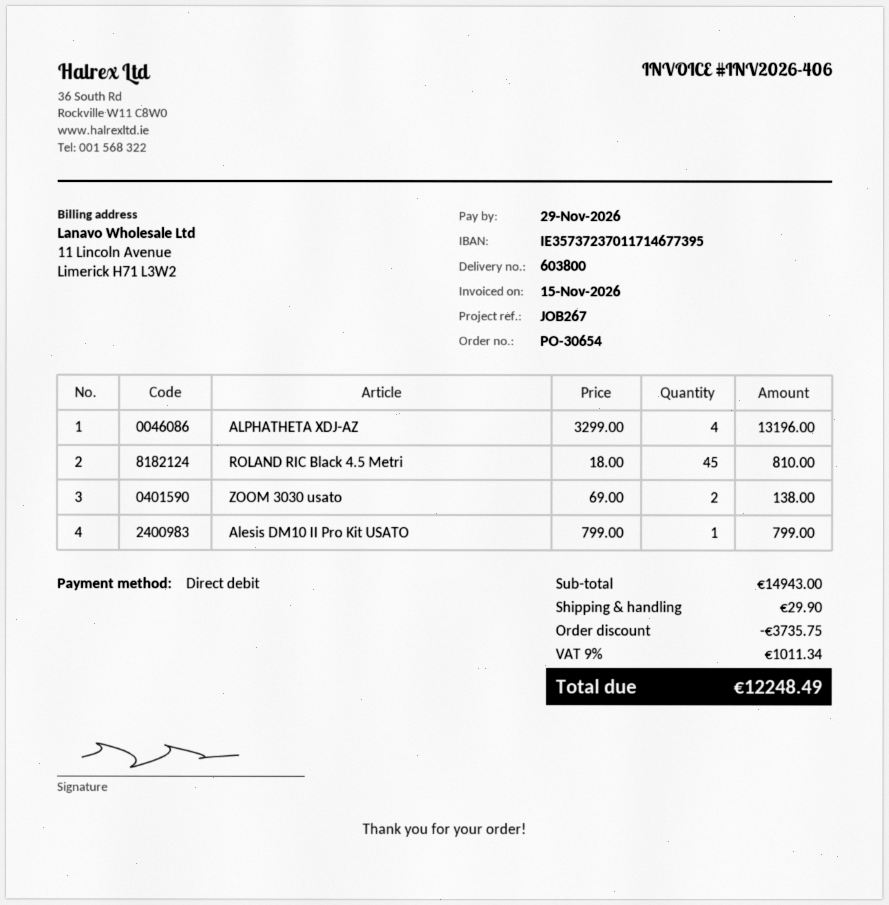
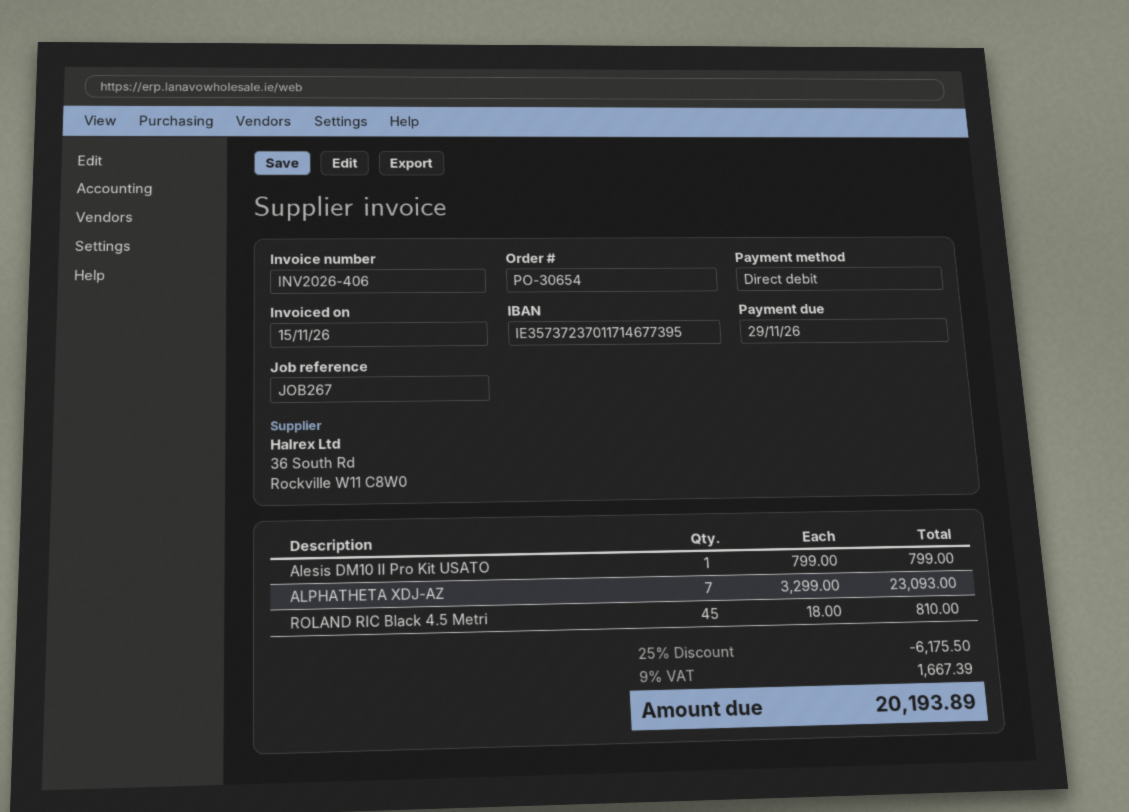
ALPHATHETA XDJ-AZ: 4 x 3299.00 = 13196.00 -> 7 x 3299.00 = 23093.00
ZOOM 3030 usato: 2 x 69.00 = 138.00 -> none
discount: 3735.75 -> 6175.50
shipping: 29.90 -> none
tax: 9% = 1011.34 -> 9% = 1667.39
total: 12248.49 -> 20193.89

